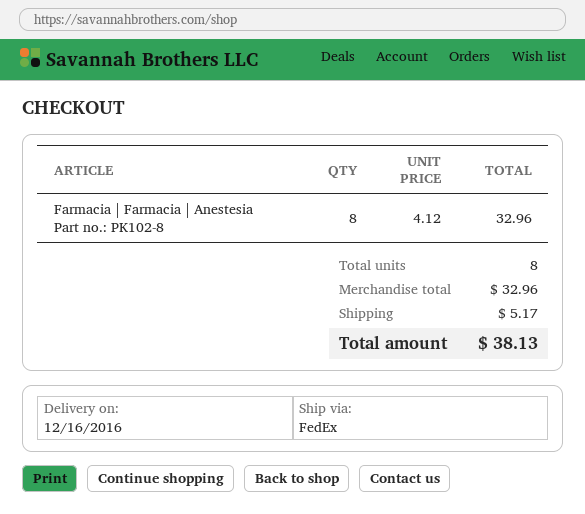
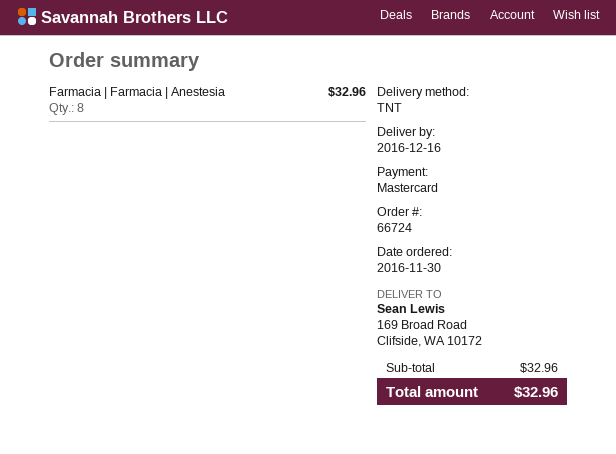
shipping method: FedEx -> TNT
shipping: 5.17 -> none
total: 38.13 -> 32.96

